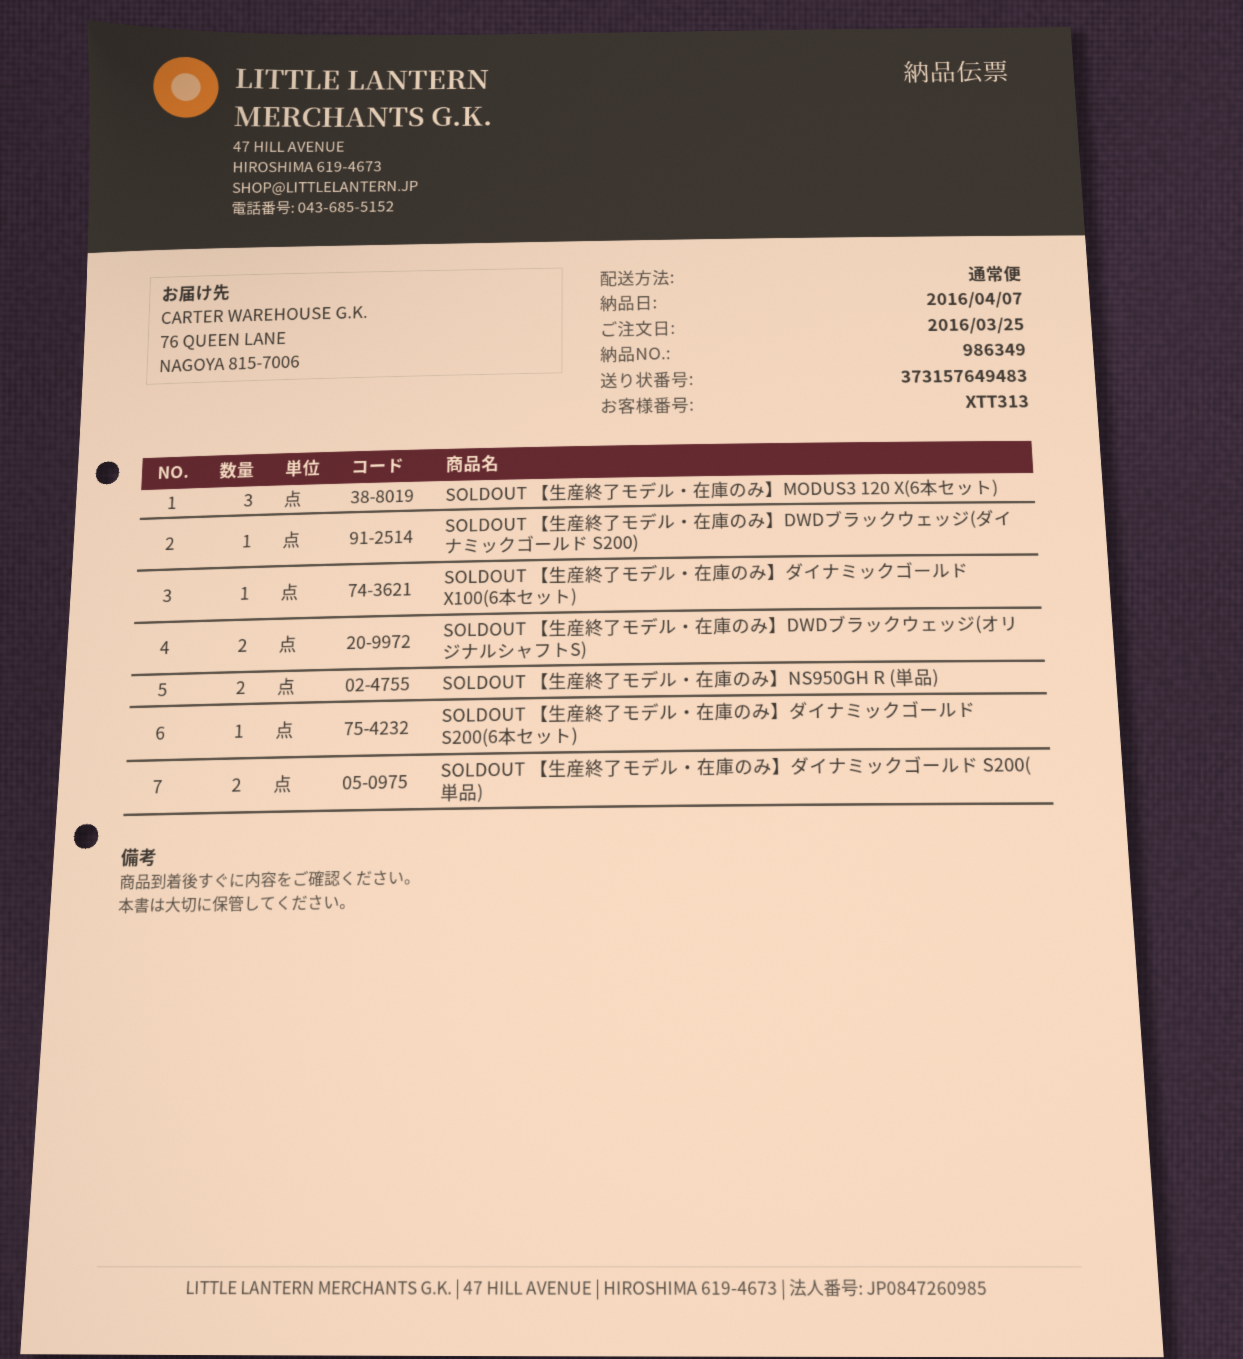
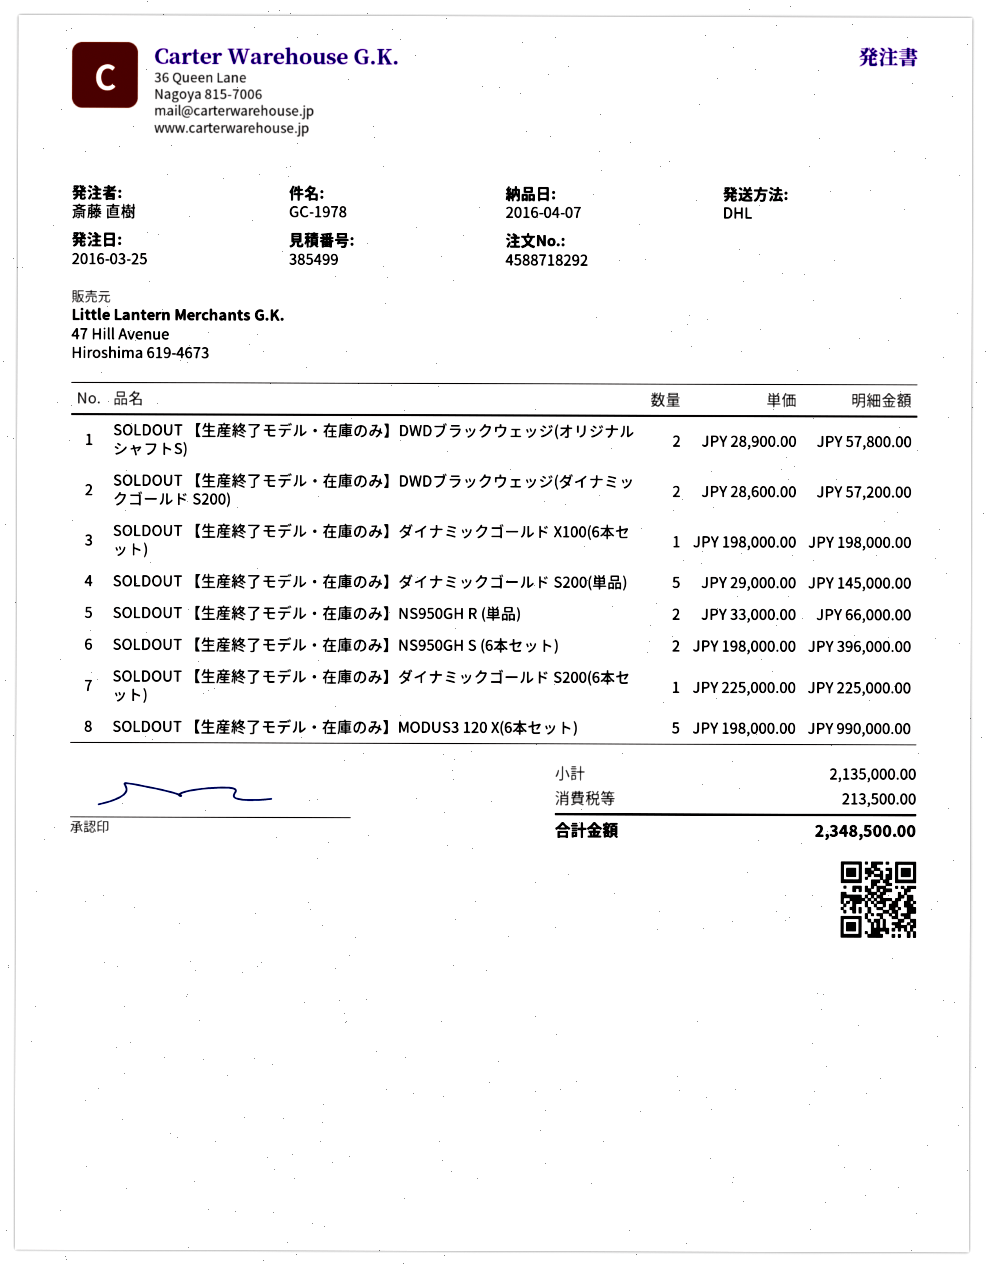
shipping method: standard -> DHL
SOLDOUT 【生産終了モデル・在庫のみ】MODUS3 120 X(6本セット): 3 -> 5
SOLDOUT 【生産終了モデル・在庫のみ】DWDブラックウェッジ(ダイナミックゴールド S200): 1 -> 2
SOLDOUT 【生産終了モデル・在庫のみ】ダイナミックゴールド S200(単品): 2 -> 5
SOLDOUT 【生産終了モデル・在庫のみ】NS950GH S (6本セット): none -> 2

